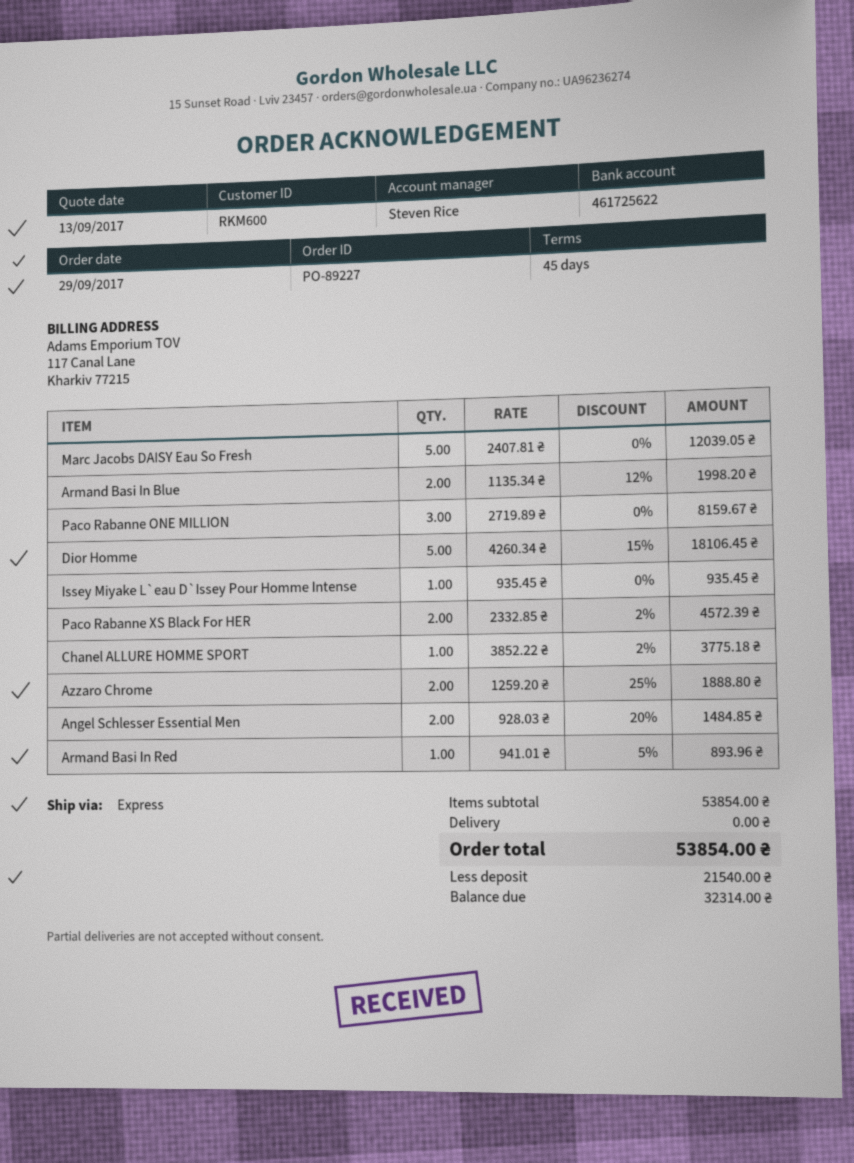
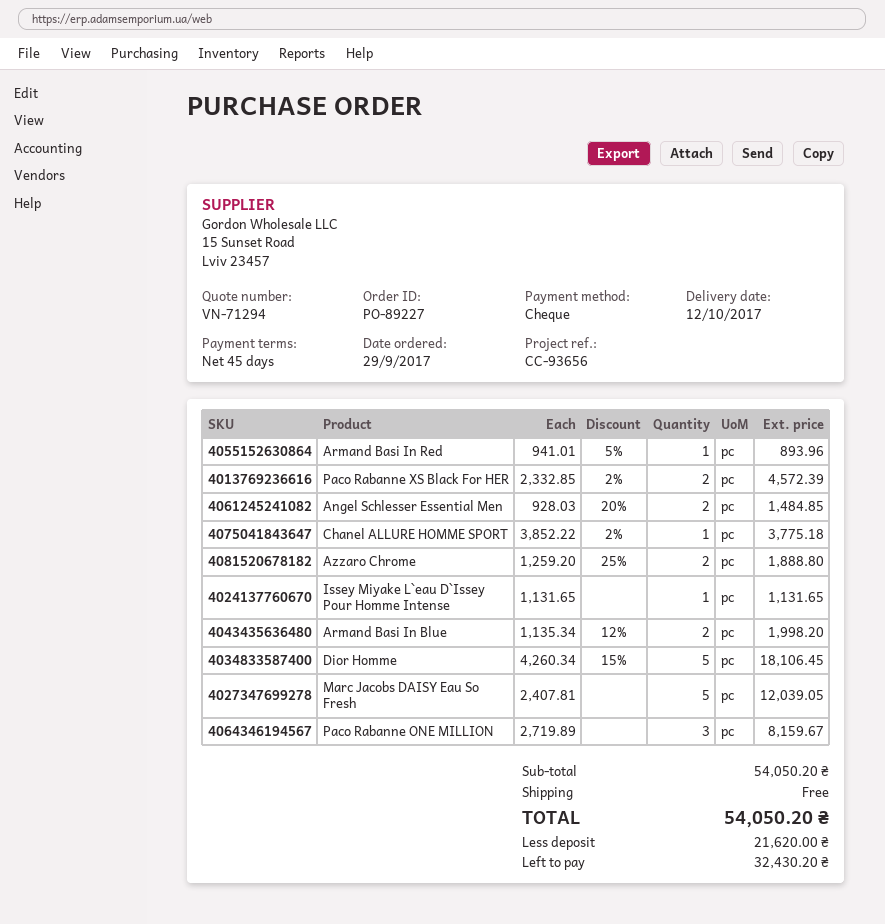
Issey Miyake L`eau D`Issey Pour Homme Intense: 1 x 935.45 = 935.45 -> 1 x 1131.65 = 1131.65
subtotal: 53854.00 -> 54050.20
total: 53854.00 -> 54050.20
deposit: 21540.00 -> 21620.00
balance: 32314.00 -> 32430.20

